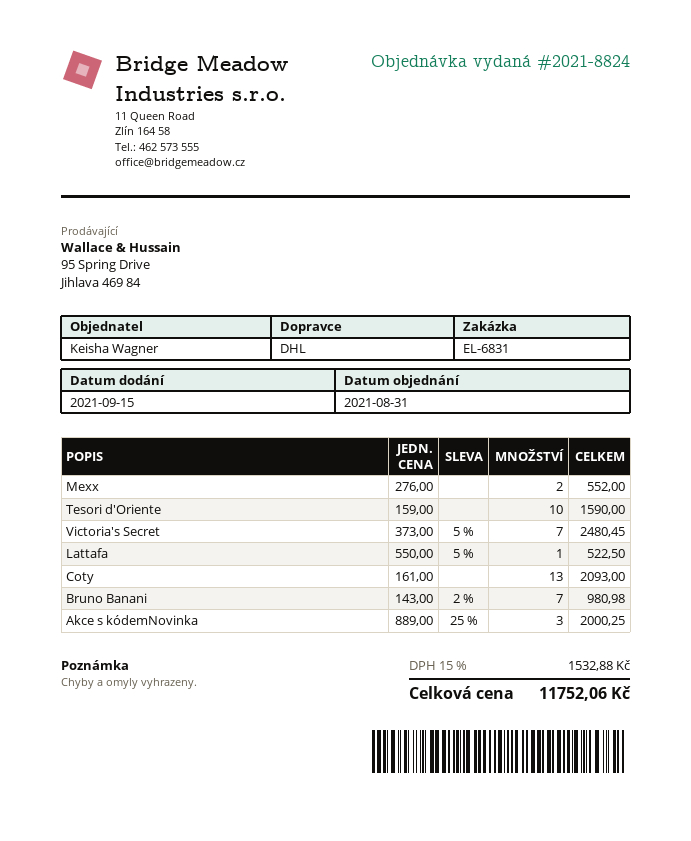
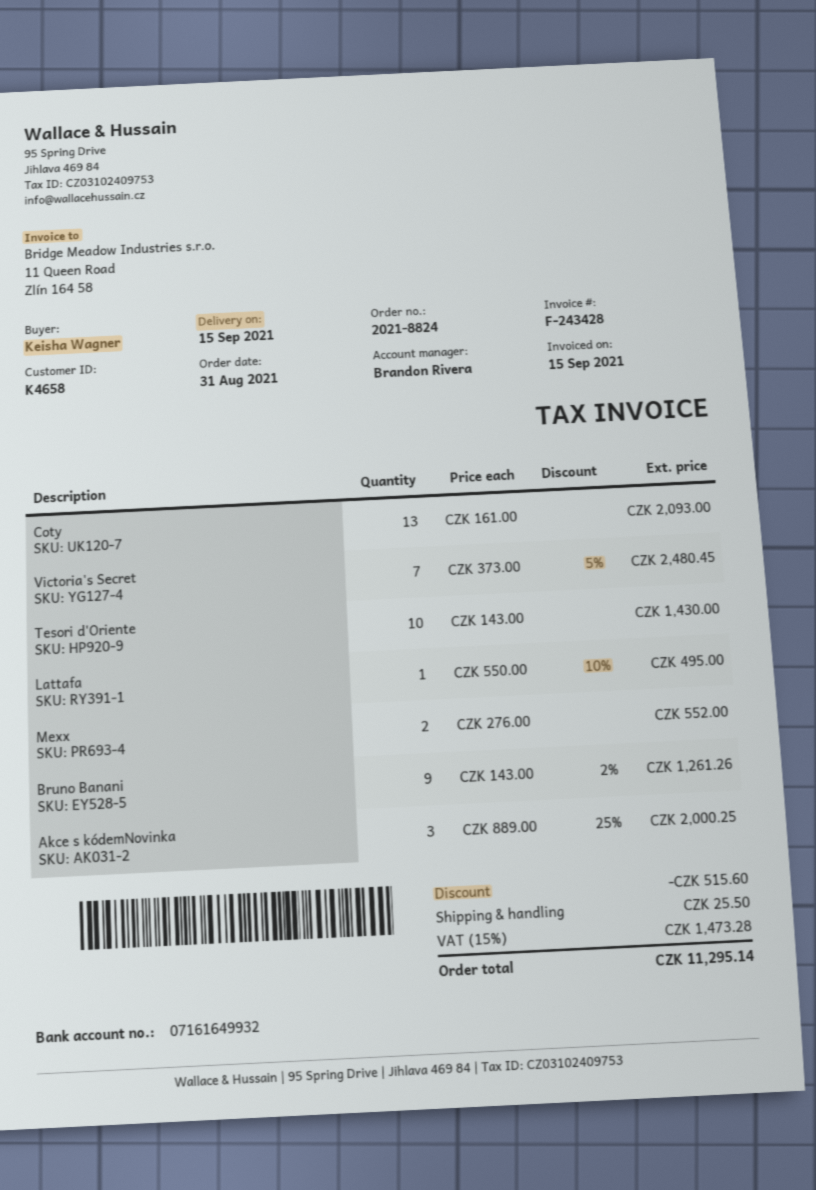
Tesori d'Oriente: 10 x 159.00 = 1590.00 -> 10 x 143.00 = 1430.00
Lattafa: 1 x 550.00 - 5% = 522.50 -> 1 x 550.00 - 10% = 495.00
Bruno Banani: 7 x 143.00 - 2% = 980.98 -> 9 x 143.00 - 2% = 1261.26
discount: none -> 515.60
shipping: none -> 25.50
tax: 15% = 1532.88 -> 15% = 1473.28
total: 11752.06 -> 11295.14

